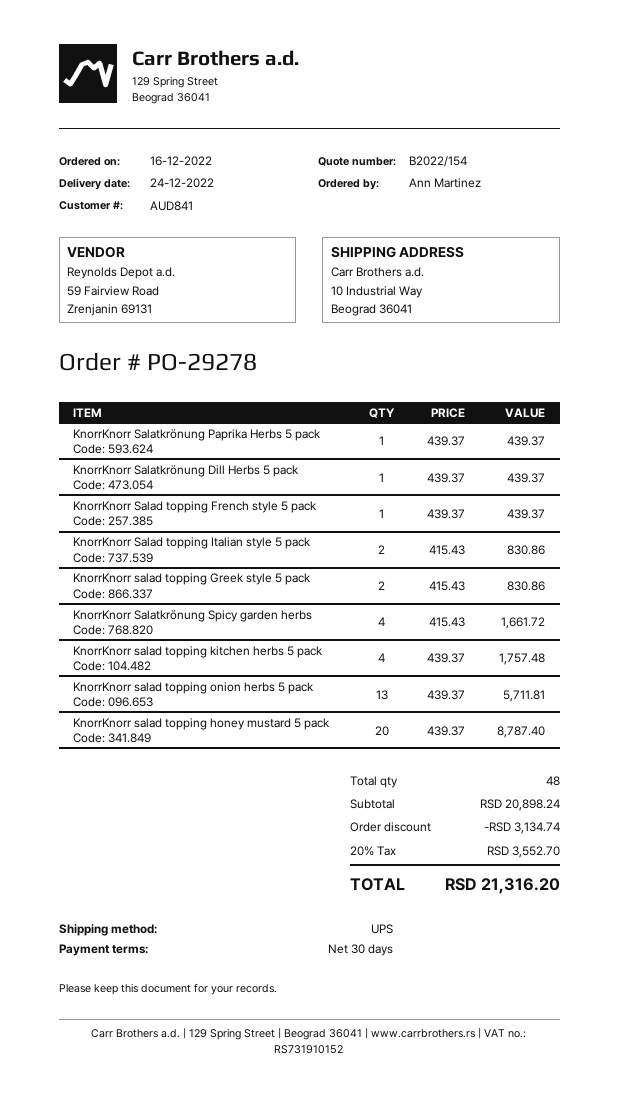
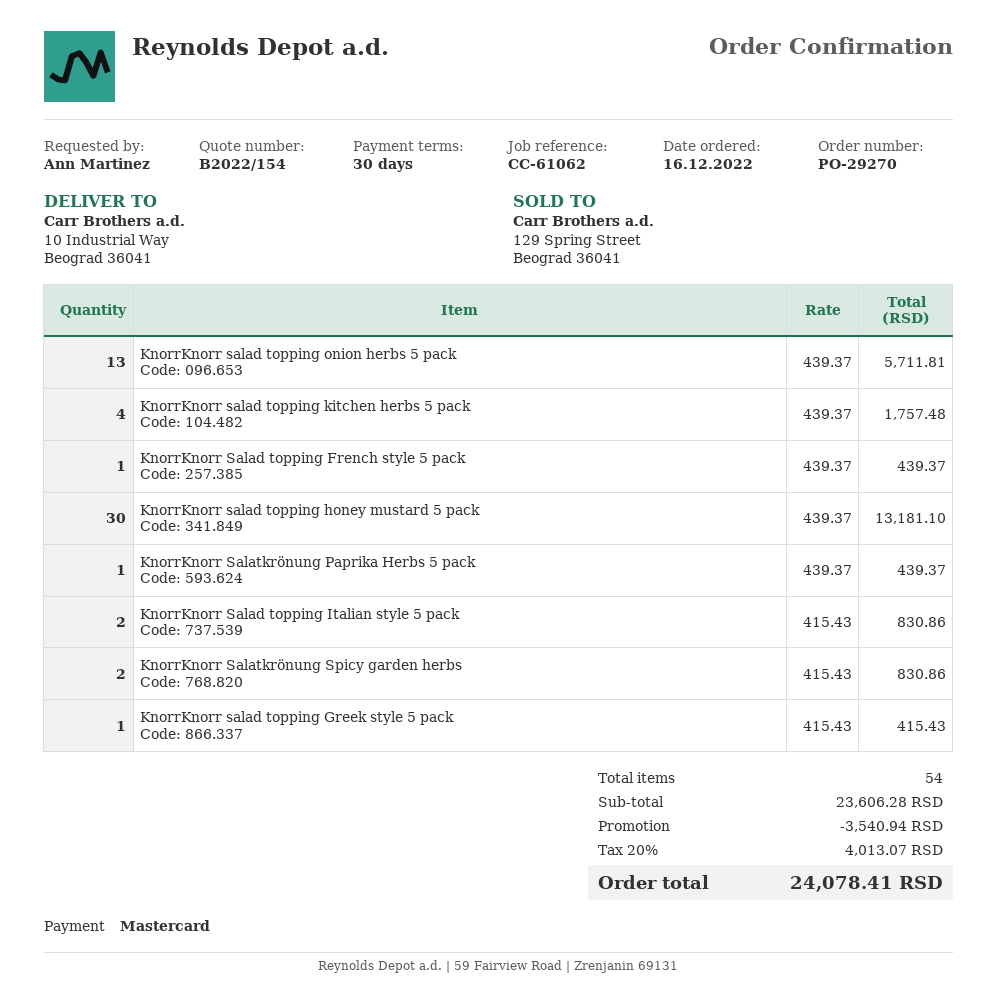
order number: PO-29278 -> PO-29270
KnorrKnorr Salatkrönung Dill Herbs 5 pack: 1 x 439.37 = 439.37 -> none
KnorrKnorr salad topping Greek style 5 pack: 2 x 415.43 = 830.86 -> 1 x 415.43 = 415.43
KnorrKnorr Salatkrönung Spicy garden herbs: 4 x 415.43 = 1661.72 -> 2 x 415.43 = 830.86
KnorrKnorr salad topping honey mustard 5 pack: 20 x 439.37 = 8787.40 -> 30 x 439.37 = 13181.10
total quantity: 48 -> 54
subtotal: 20898.24 -> 23606.28
discount: 3134.74 -> 3540.94
tax: 20% = 3552.70 -> 20% = 4013.07
total: 21316.20 -> 24078.41

